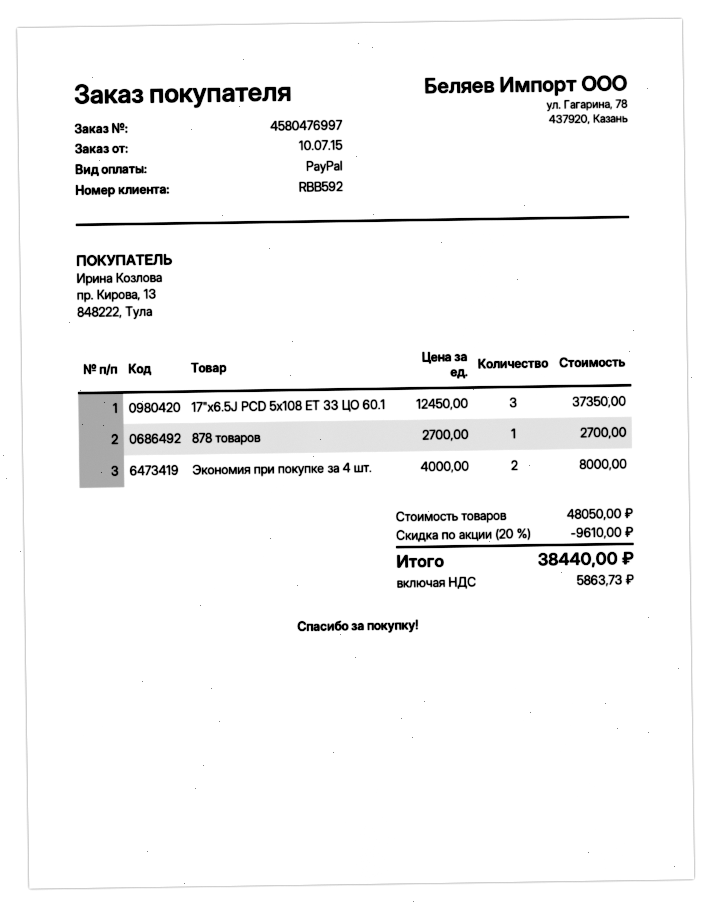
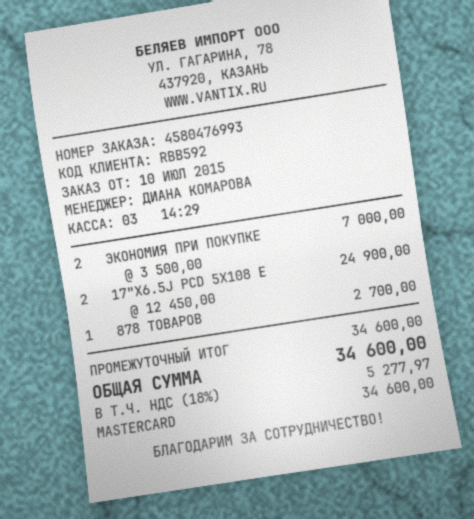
order number: 4580476997 -> 4580476993
payment method: PayPal -> Mastercard
17"x6.5J PCD 5x108 ЕТ 33 ЦО 60.1: 3 x 12450.00 = 37350.00 -> 2 x 12450.00 = 24900.00
Экономия при покупке за 4 шт.: 2 x 4000.00 = 8000.00 -> 2 x 3500.00 = 7000.00
subtotal: 48050.00 -> 34600.00
discount: 20% = 9610.00 -> none
tax: 5863.73 -> 5277.97
total: 38440.00 -> 34600.00

